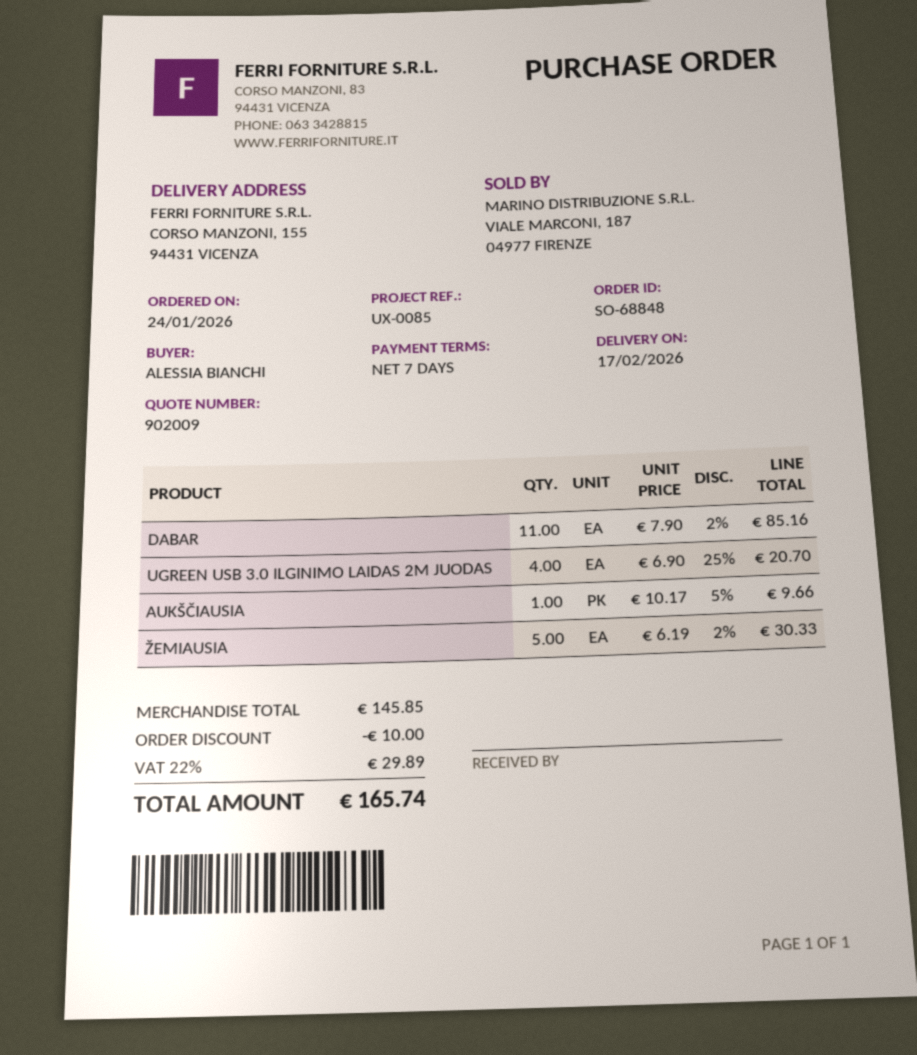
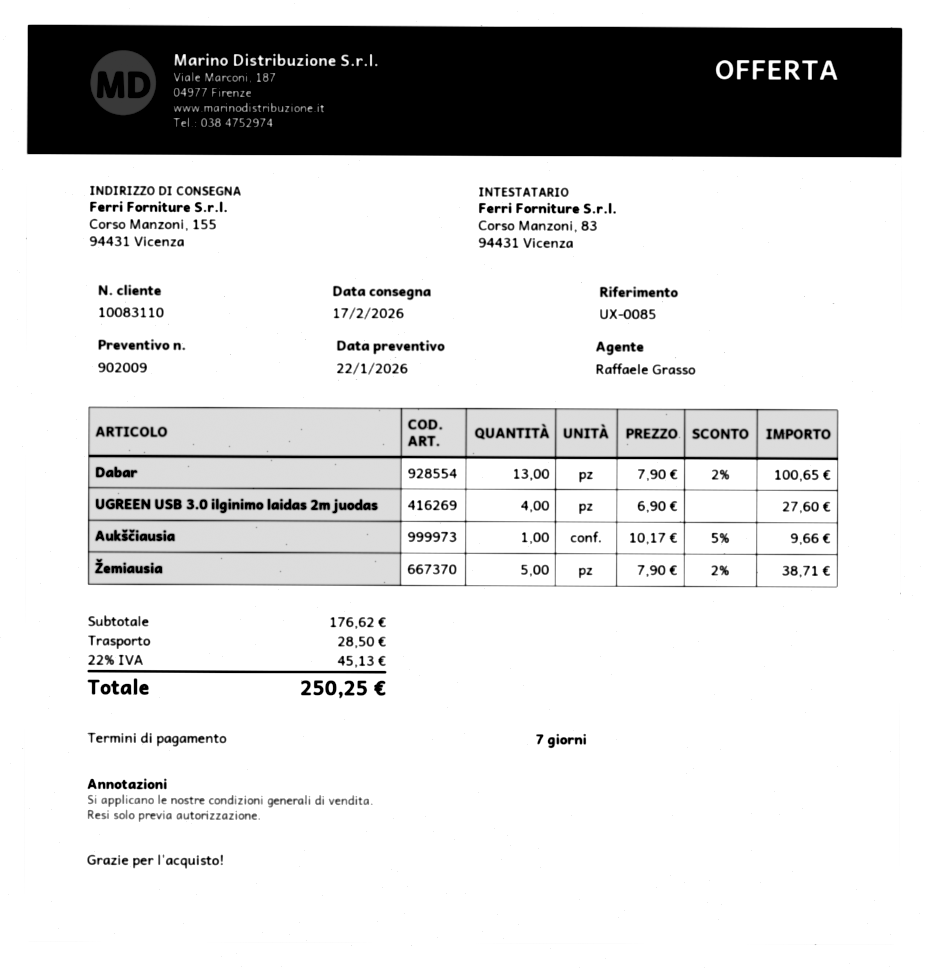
DABAR: 11 x 7.90 - 2% = 85.16 -> 13 x 7.90 - 2% = 100.65
UGREEN USB 3.0 ILGINIMO LAIDAS 2M JUODAS: 4 x 6.90 - 25% = 20.70 -> 4 x 6.90 = 27.60
ŽEMIAUSIA: 5 x 6.19 - 2% = 30.33 -> 5 x 7.90 - 2% = 38.71
subtotal: 145.85 -> 176.62
discount: 10.00 -> none
shipping: none -> 28.50
tax: 22% = 29.89 -> 22% = 45.13
total: 165.74 -> 250.25

